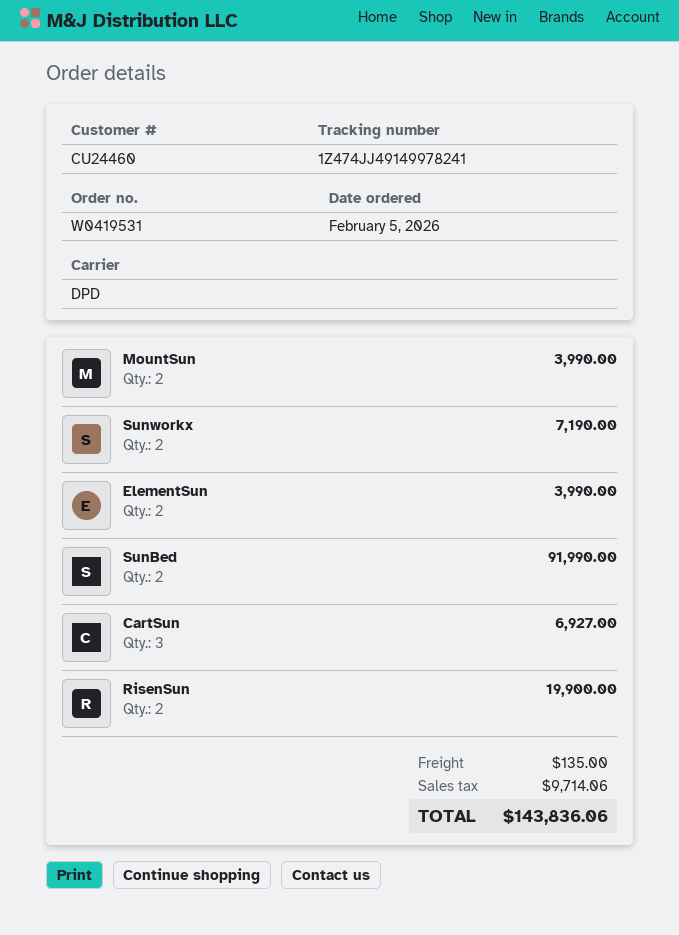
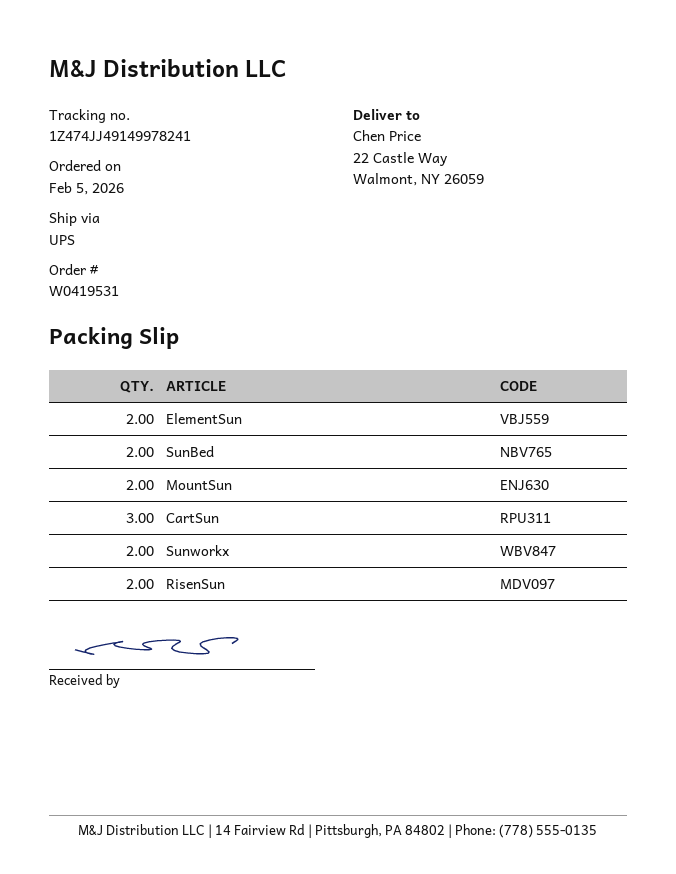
shipping method: DPD -> UPS

